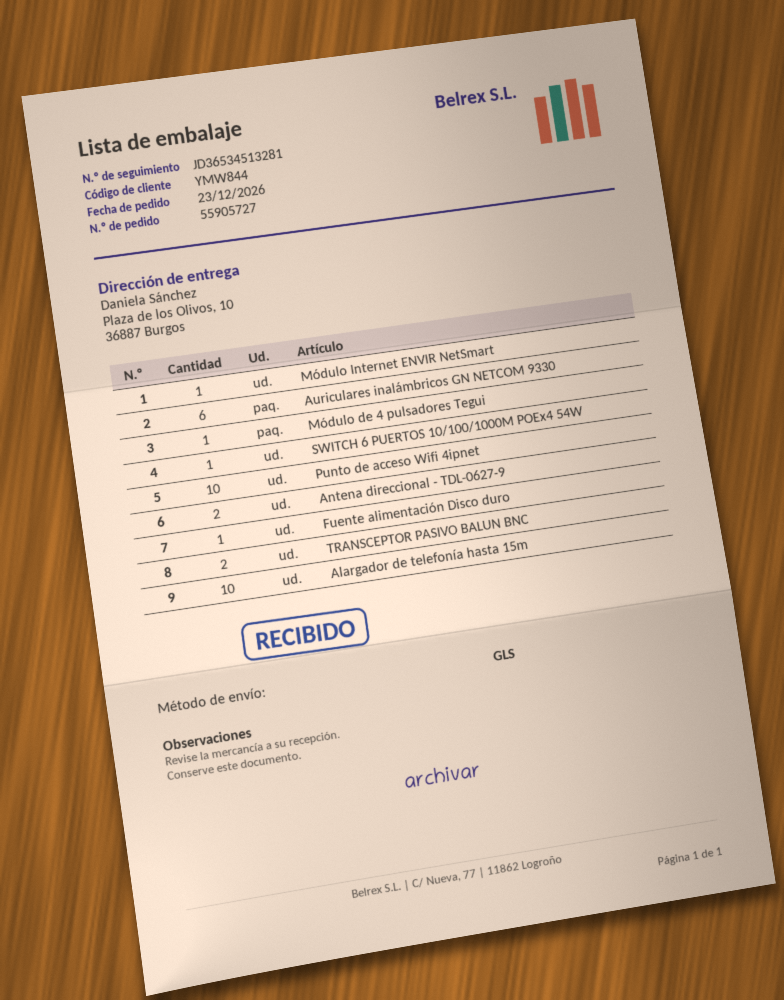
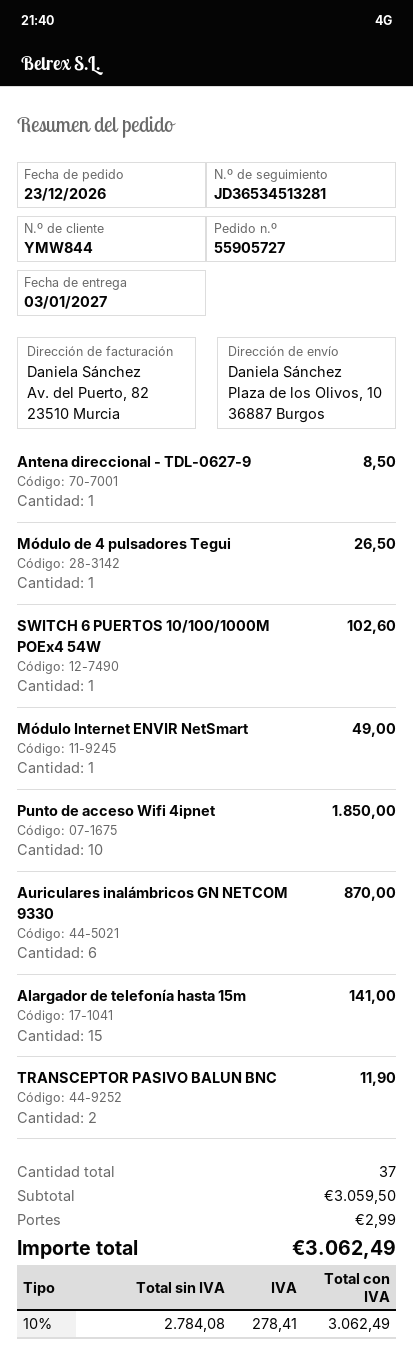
Antena direccional - TDL-0627-9: 2 -> 1
Fuente alimentación Disco duro: 1 -> none
Alargador de telefonía hasta 15m: 10 -> 15

